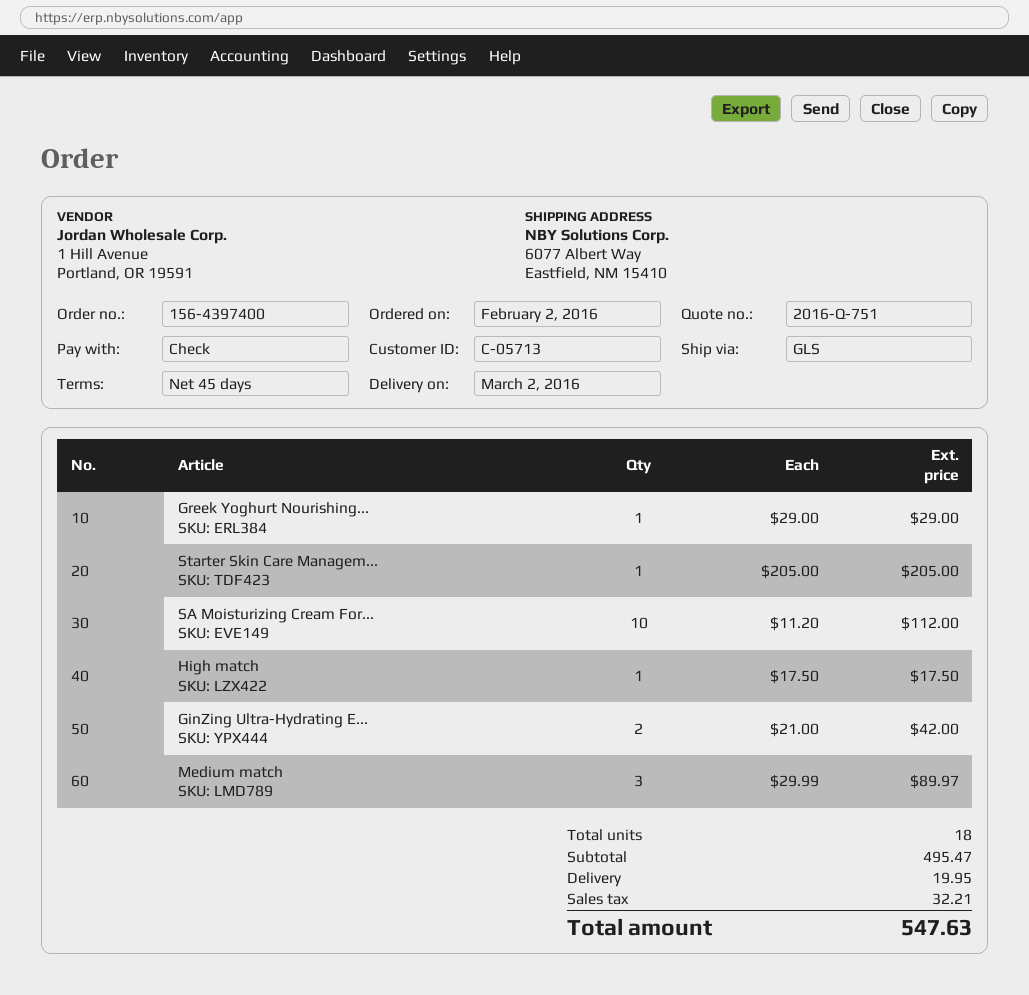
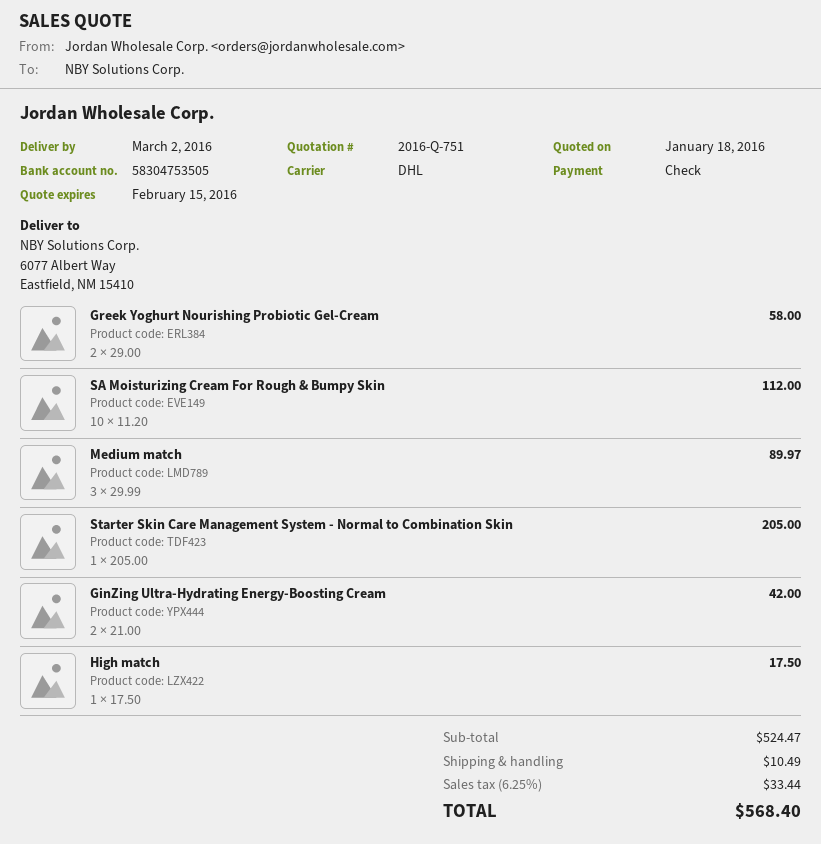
shipping method: GLS -> DHL
Greek Yoghurt Nourishing...: 1 x 29.00 = 29.00 -> 2 x 29.00 = 58.00
subtotal: 495.47 -> 524.47
shipping: 19.95 -> 10.49
tax: 32.21 -> 33.44
total: 547.63 -> 568.40

